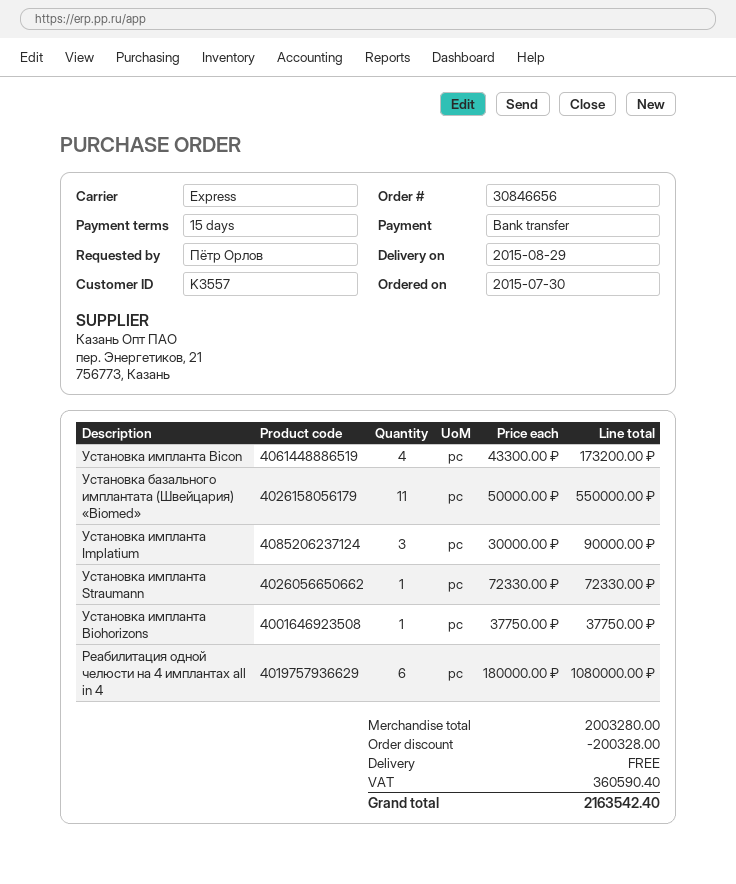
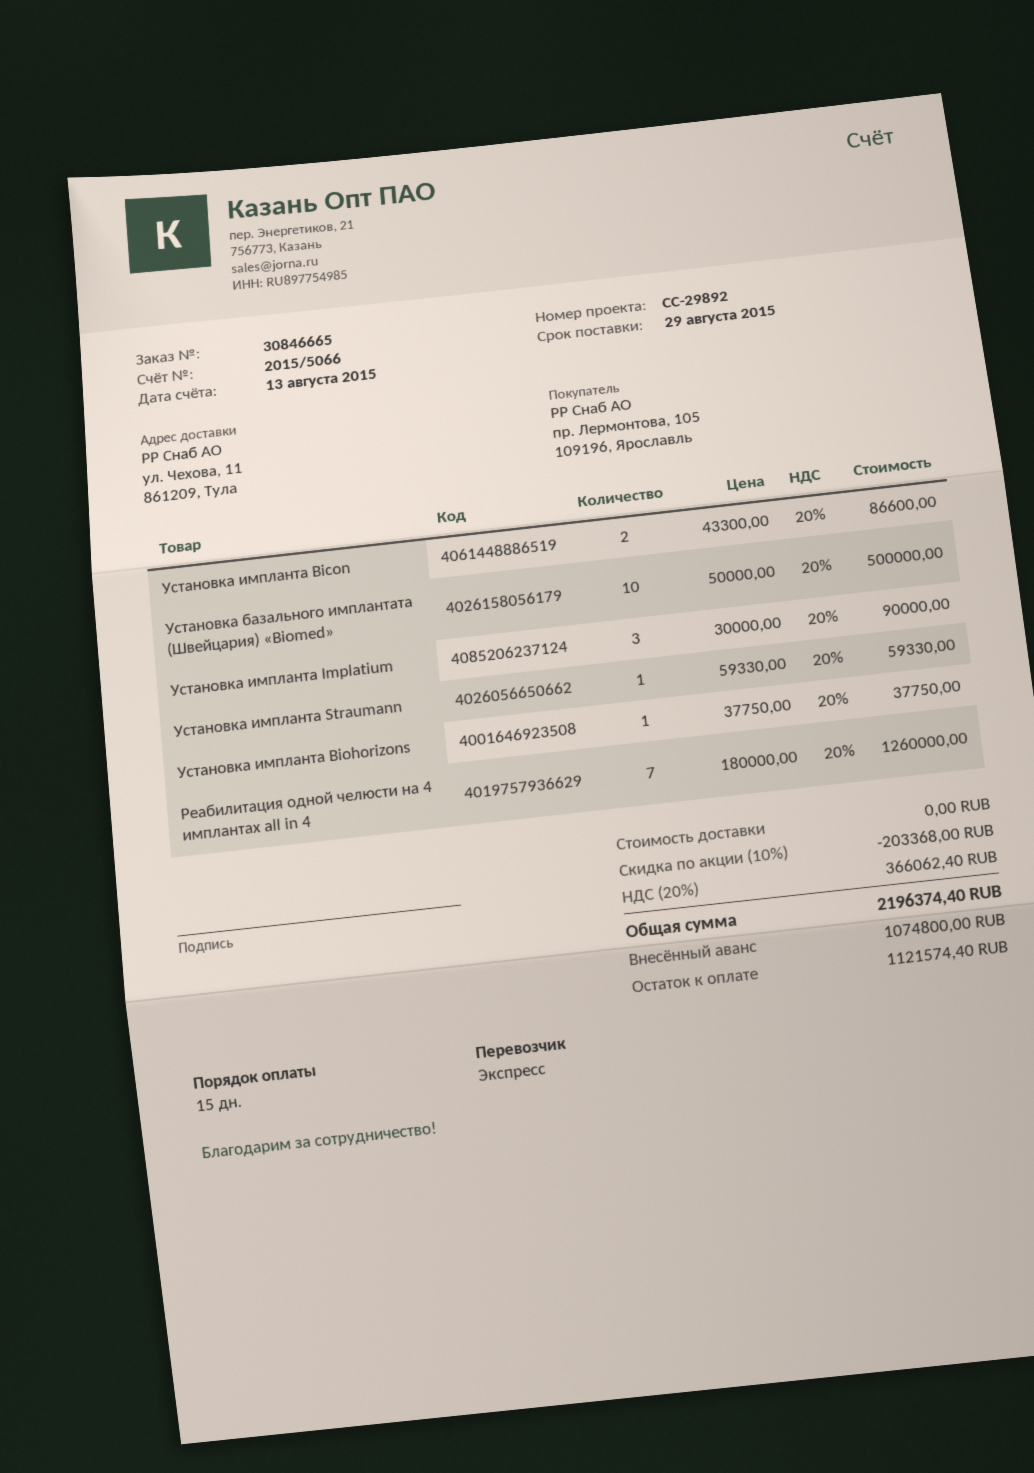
order number: 30846656 -> 30846665
Установка импланта Bicon: 4 x 43300.00 = 173200.00 -> 2 x 43300.00 = 86600.00
Установка базального имплантата (Швейцария) «Biomed»: 11 x 50000.00 = 550000.00 -> 10 x 50000.00 = 500000.00
Установка импланта Straumann: 1 x 72330.00 = 72330.00 -> 1 x 59330.00 = 59330.00
Реабилитация одной челюсти на 4 имплантах all in 4: 6 x 180000.00 = 1080000.00 -> 7 x 180000.00 = 1260000.00
discount: 200328.00 -> 203368.00
tax: 360590.40 -> 366062.40
total: 2163542.40 -> 2196374.40

